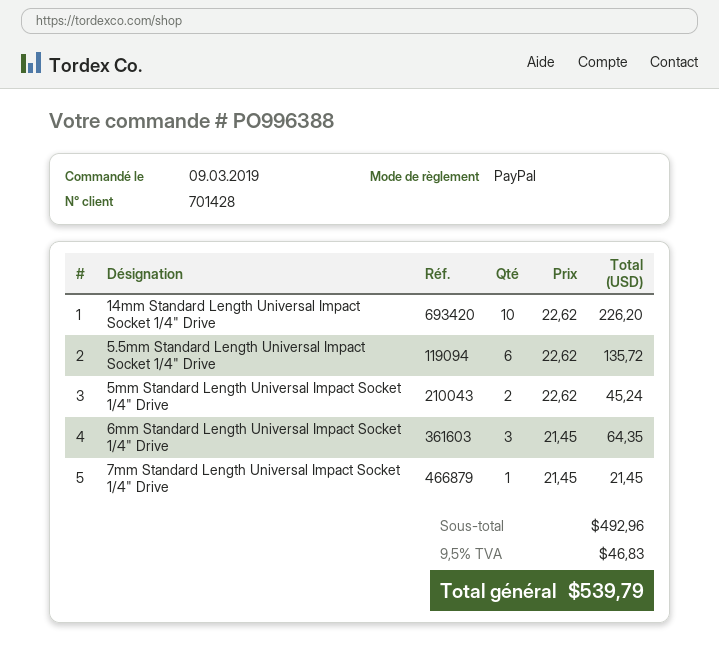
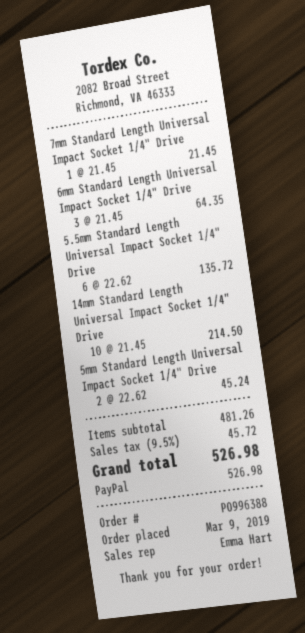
14mm Standard Length Universal Impact Socket 1/4" Drive: 10 x 22.62 = 226.20 -> 10 x 21.45 = 214.50
subtotal: 492.96 -> 481.26
tax: 9.5% = 46.83 -> 9.5% = 45.72
total: 539.79 -> 526.98

